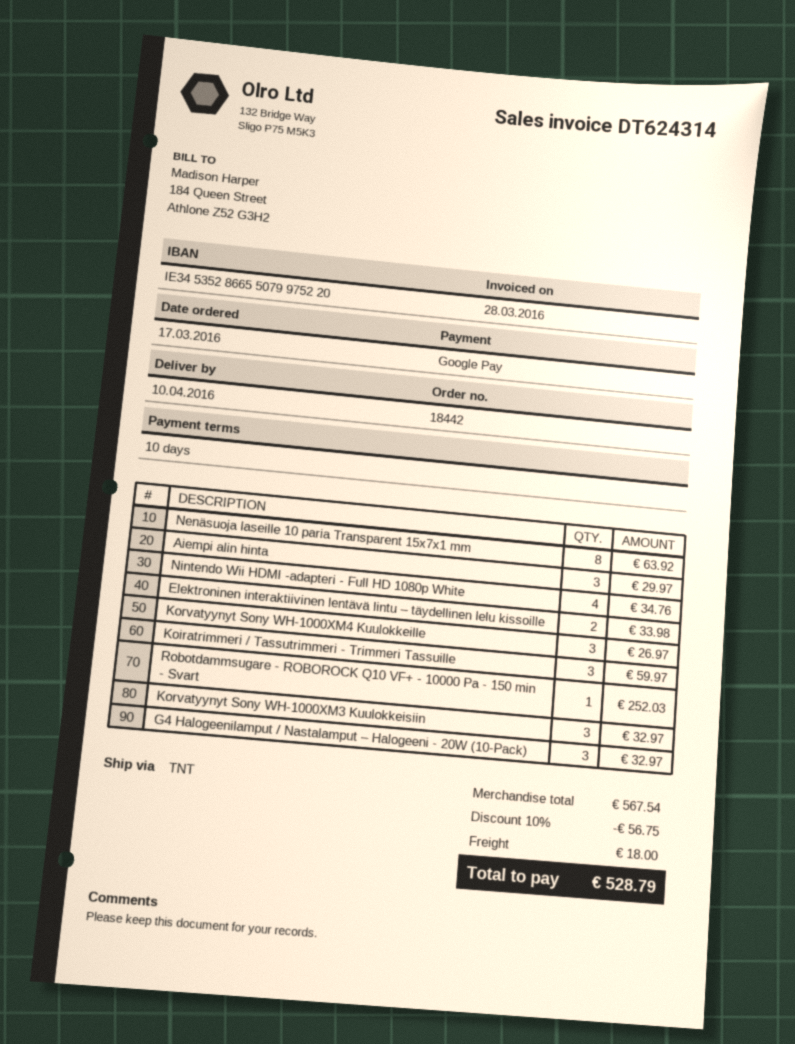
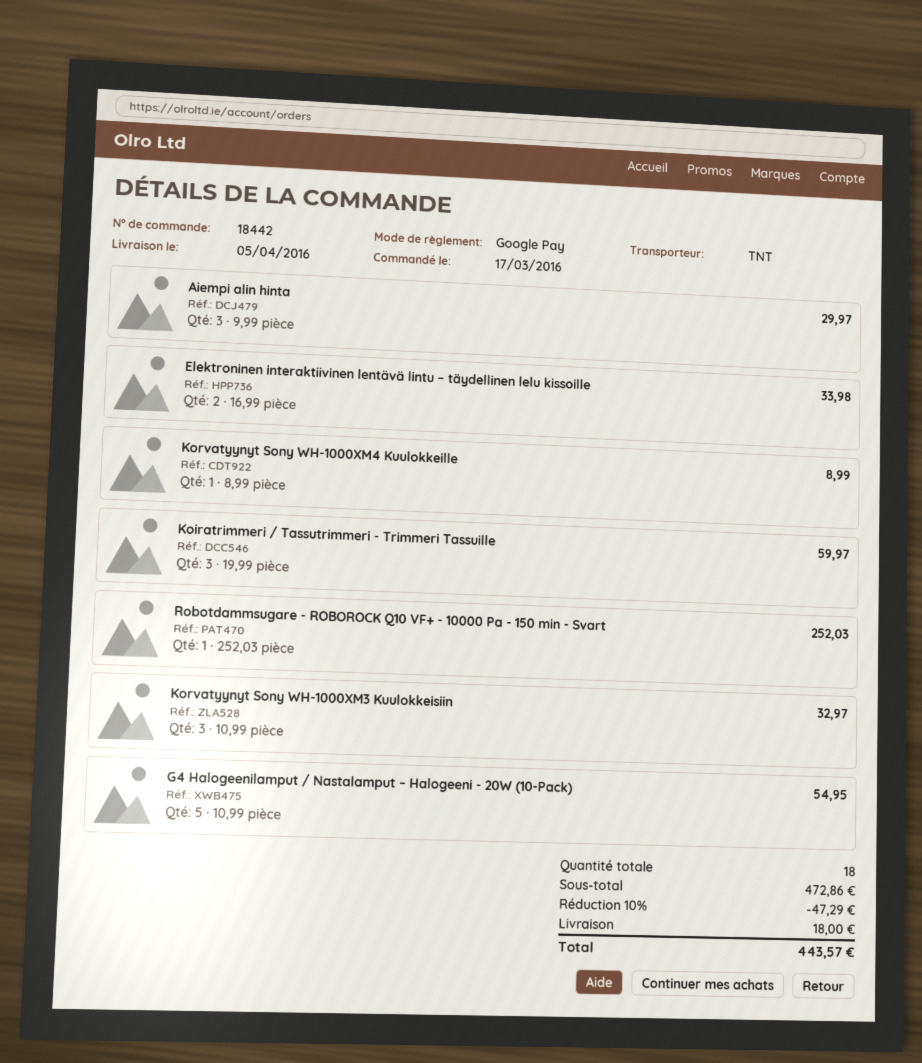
delivery date: 2016-04-10 -> 2016-04-05
Nenäsuoja laseille 10 paria Transparent 15x7x1 mm: 8 for 63.92 -> none
Nintendo Wii HDMI -adapteri - Full HD 1080p White: 4 for 34.76 -> none
Korvatyynyt Sony WH-1000XM4 Kuulokkeille: 3 for 26.97 -> 1 for 8.99
G4 Halogeenilamput / Nastalamput – Halogeeni - 20W (10-Pack): 3 for 32.97 -> 5 for 54.95
subtotal: 567.54 -> 472.86
discount: 10% = 56.75 -> 10% = 47.29
total: 528.79 -> 443.57

